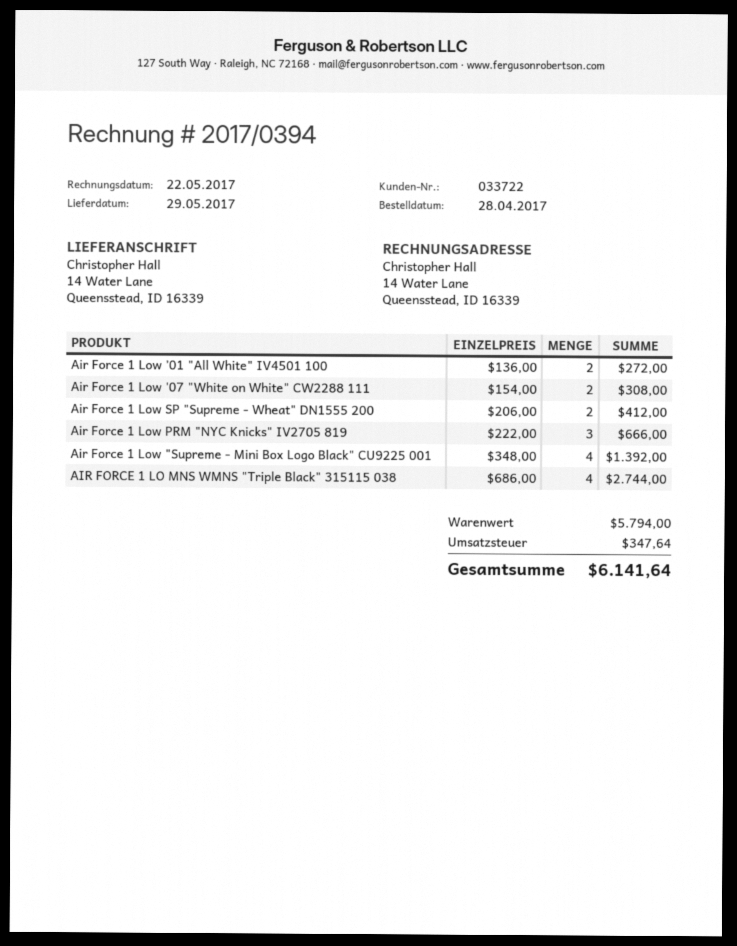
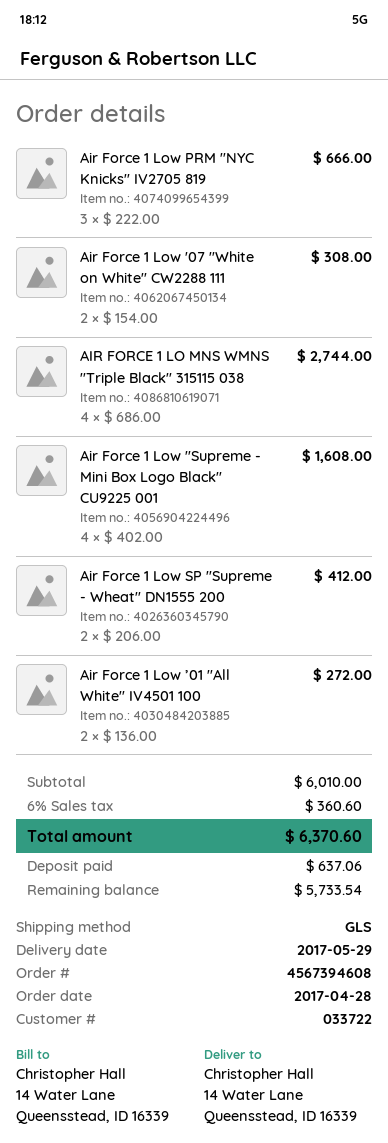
Air Force 1 Low "Supreme - Mini Box Logo Black" CU9225 001: 4 x 348.00 = 1392.00 -> 4 x 402.00 = 1608.00
subtotal: 5794.00 -> 6010.00
tax: 347.64 -> 360.60
total: 6141.64 -> 6370.60

